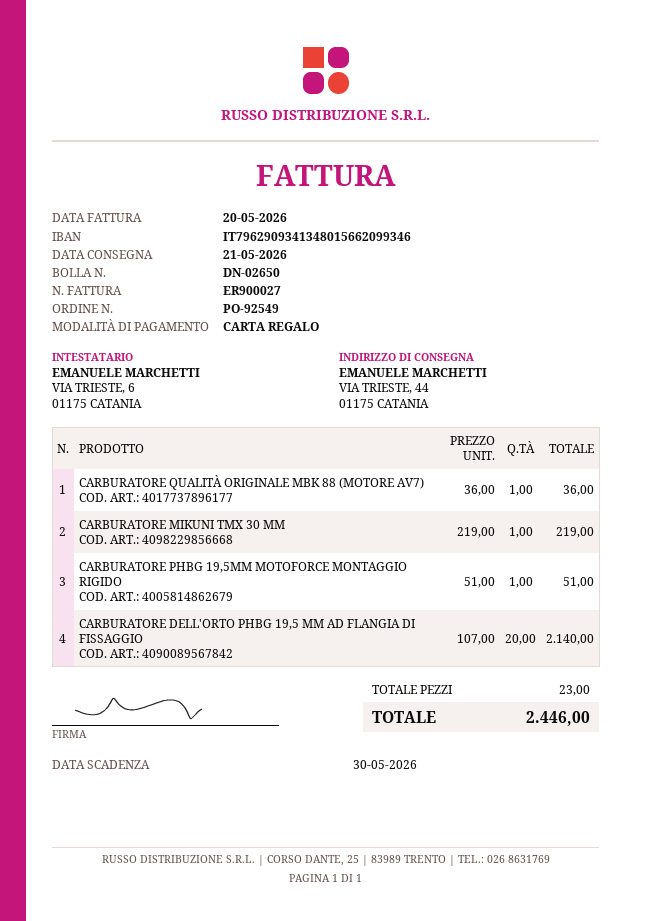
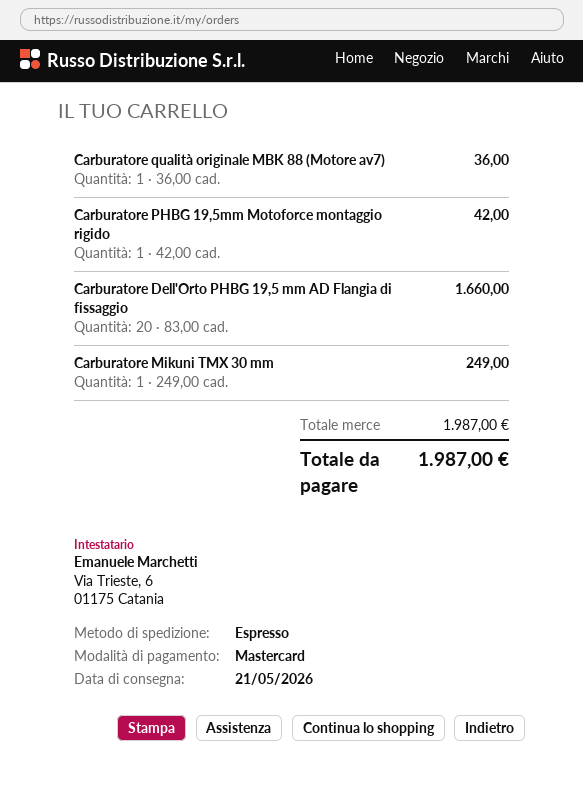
payment method: gift card -> Mastercard
CARBURATORE MIKUNI TMX 30 MM: 1 x 219.00 = 219.00 -> 1 x 249.00 = 249.00
CARBURATORE PHBG 19,5MM MOTOFORCE MONTAGGIO RIGIDO: 1 x 51.00 = 51.00 -> 1 x 42.00 = 42.00
CARBURATORE DELL'ORTO PHBG 19,5 MM AD FLANGIA DI FISSAGGIO: 20 x 107.00 = 2140.00 -> 20 x 83.00 = 1660.00
total: 2446.00 -> 1987.00

